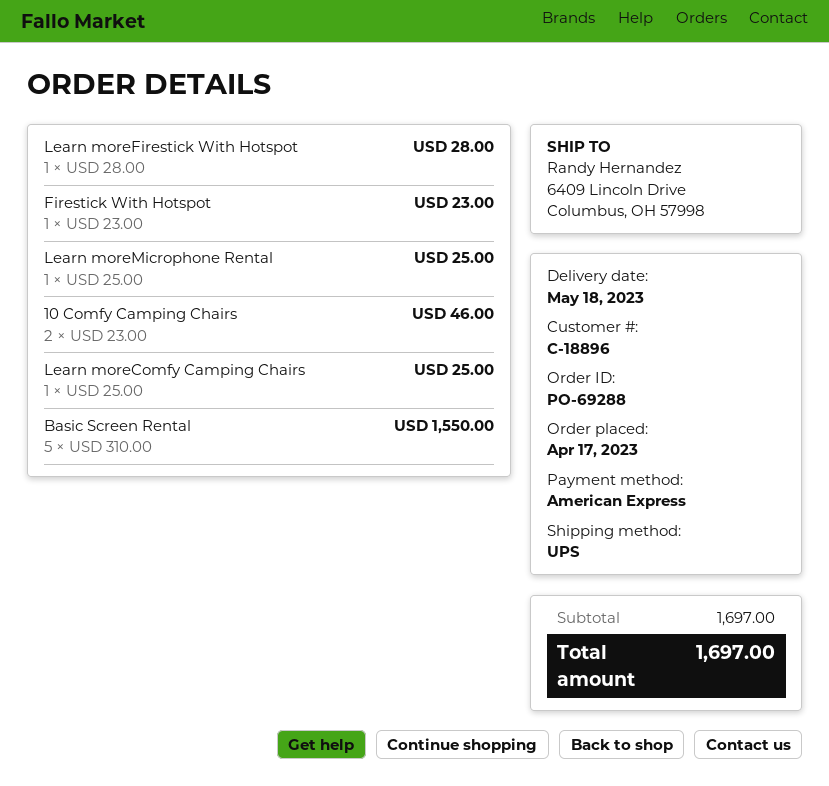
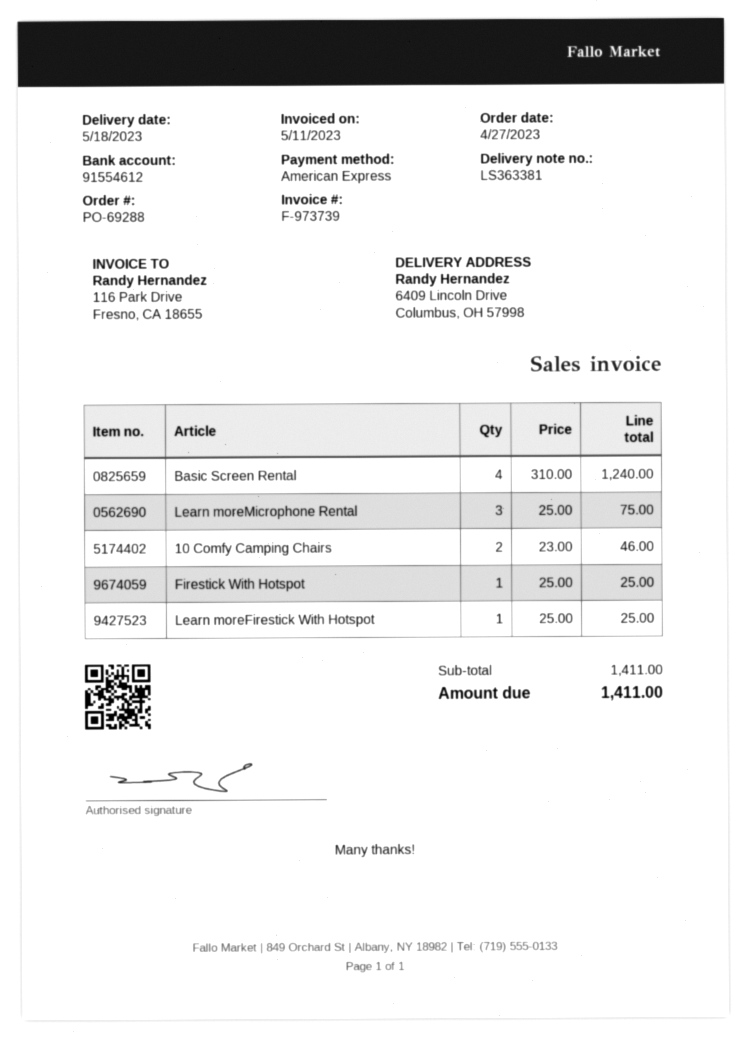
order date: 2023-04-17 -> 2023-04-27
Learn moreFirestick With Hotspot: 1 x 28.00 = 28.00 -> 1 x 25.00 = 25.00
Firestick With Hotspot: 1 x 23.00 = 23.00 -> 1 x 25.00 = 25.00
Learn moreMicrophone Rental: 1 x 25.00 = 25.00 -> 3 x 25.00 = 75.00
Learn moreComfy Camping Chairs: 1 x 25.00 = 25.00 -> none
Basic Screen Rental: 5 x 310.00 = 1550.00 -> 4 x 310.00 = 1240.00
subtotal: 1697.00 -> 1411.00
total: 1697.00 -> 1411.00

